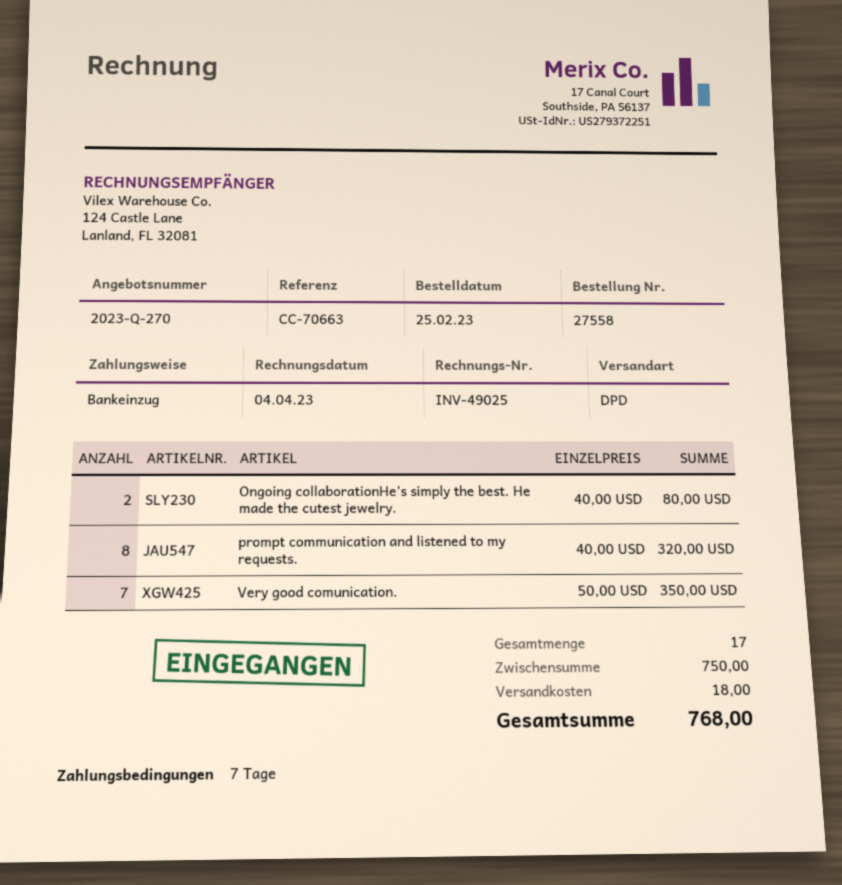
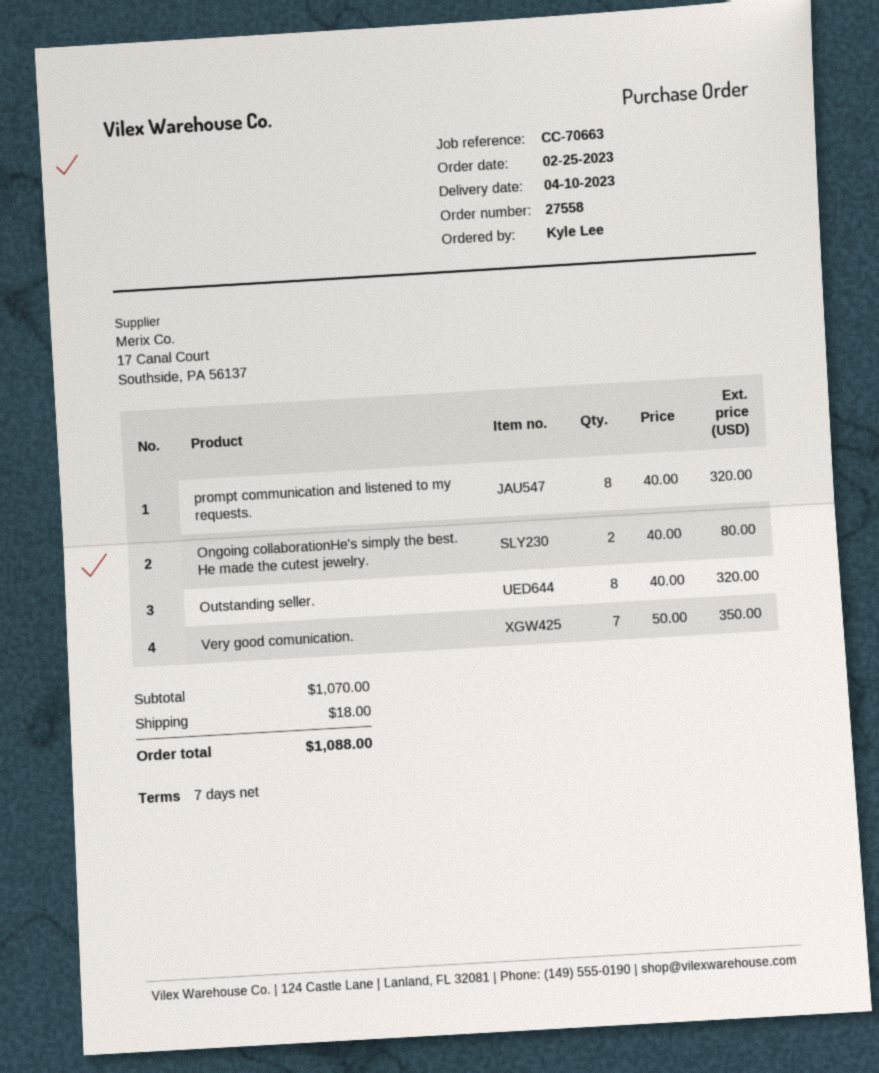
Outstanding seller.: none -> 8 x 40.00 = 320.00
subtotal: 750.00 -> 1070.00
total: 768.00 -> 1088.00

